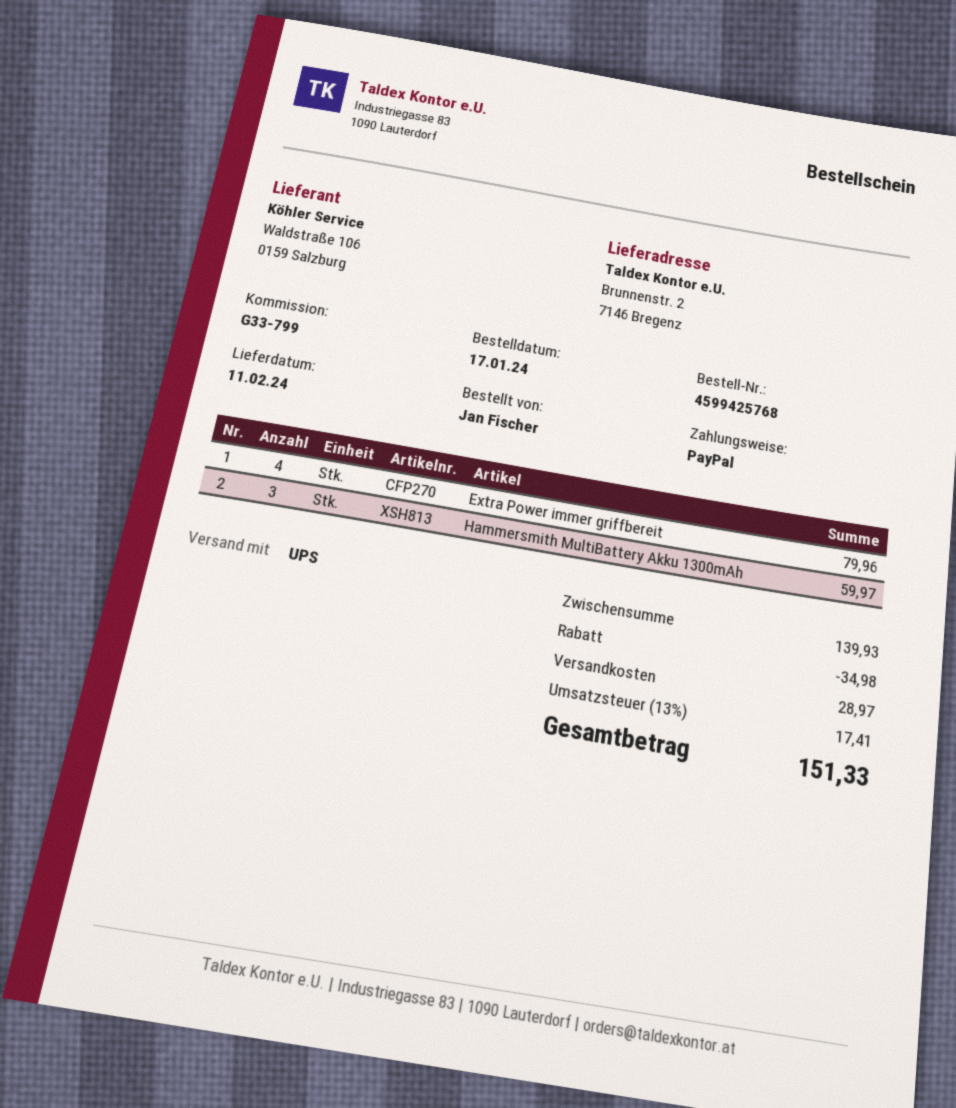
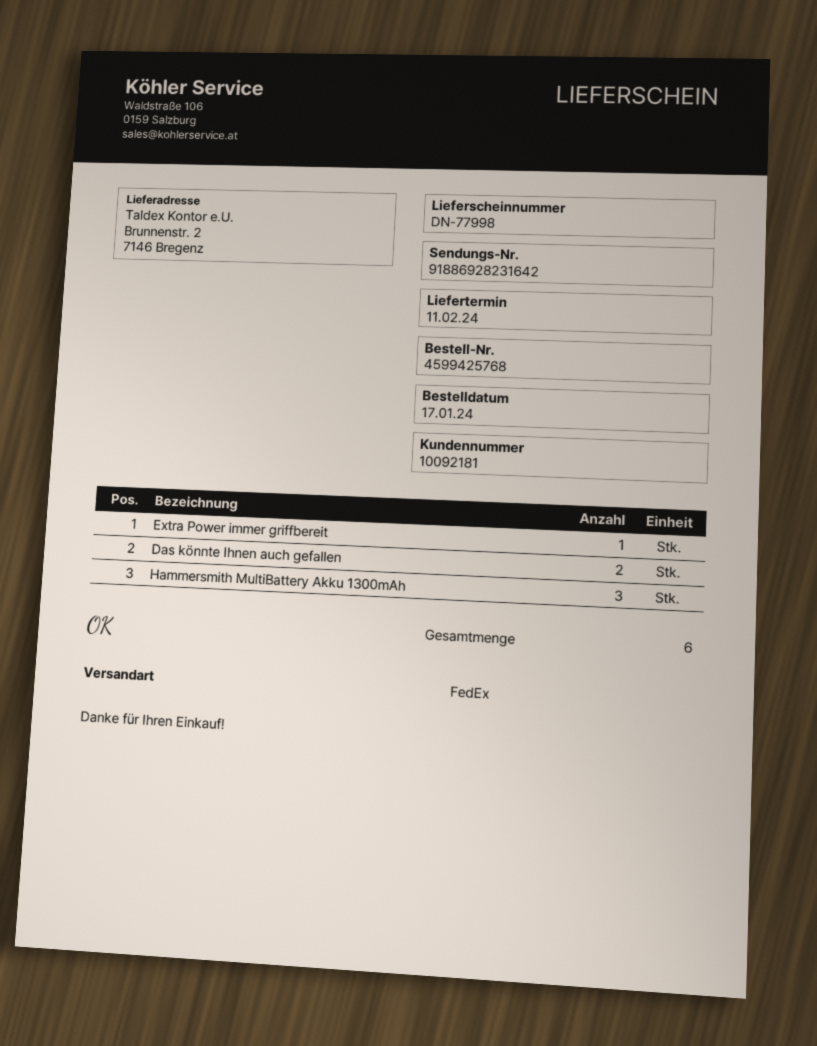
shipping method: UPS -> FedEx
Extra Power immer griffbereit: 4 -> 1
Das könnte Ihnen auch gefallen: none -> 2

